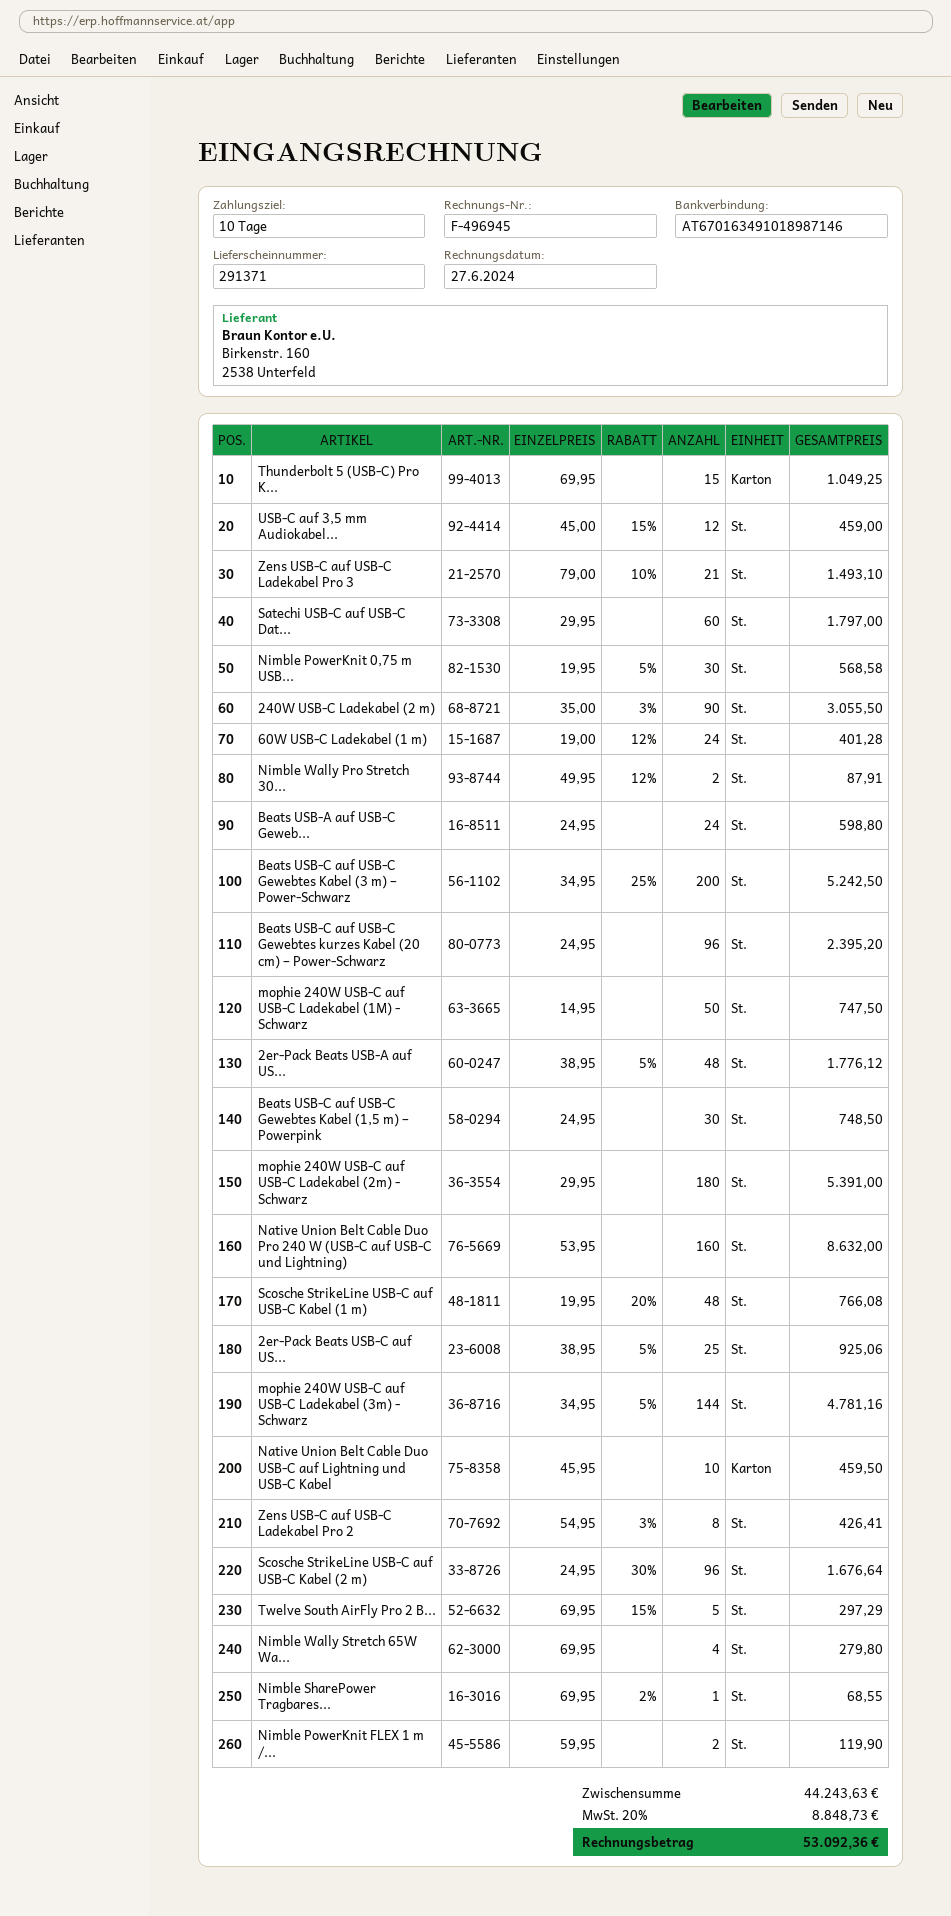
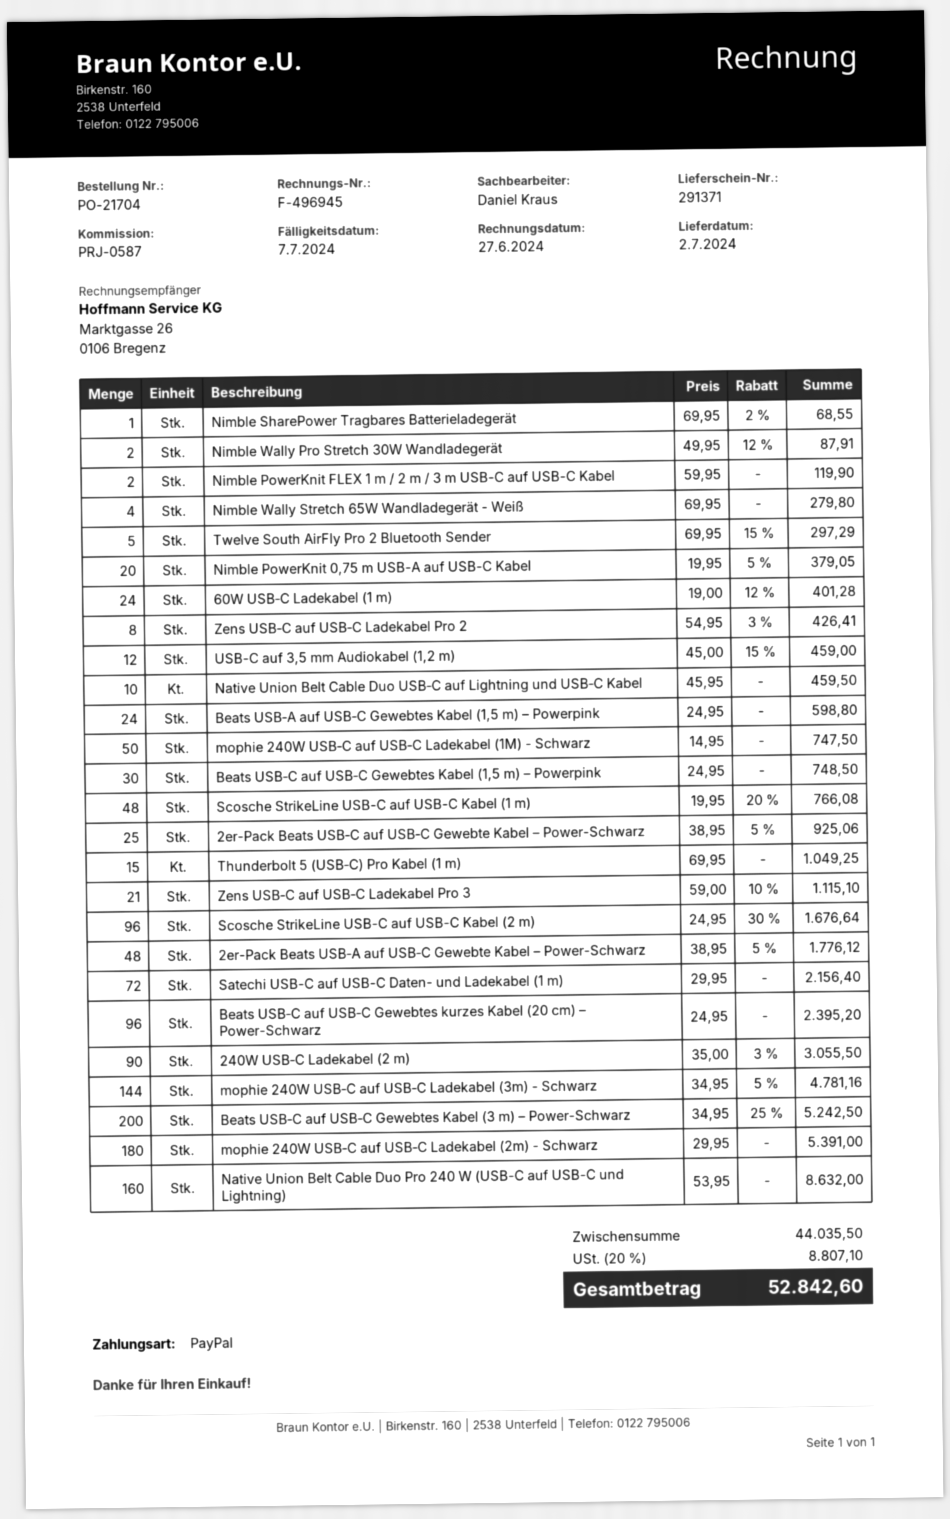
Zens USB‑C auf USB‑C Ladekabel Pro 3: 21 x 79.00 - 10% = 1493.10 -> 21 x 59.00 - 10% = 1115.10
Satechi USB-C auf USB-C Dat...: 60 x 29.95 = 1797.00 -> 72 x 29.95 = 2156.40
Nimble PowerKnit 0,75 m USB...: 30 x 19.95 - 5% = 568.58 -> 20 x 19.95 - 5% = 379.05
subtotal: 44243.63 -> 44035.50
tax: 20% = 8848.73 -> 20% = 8807.10
total: 53092.36 -> 52842.60

